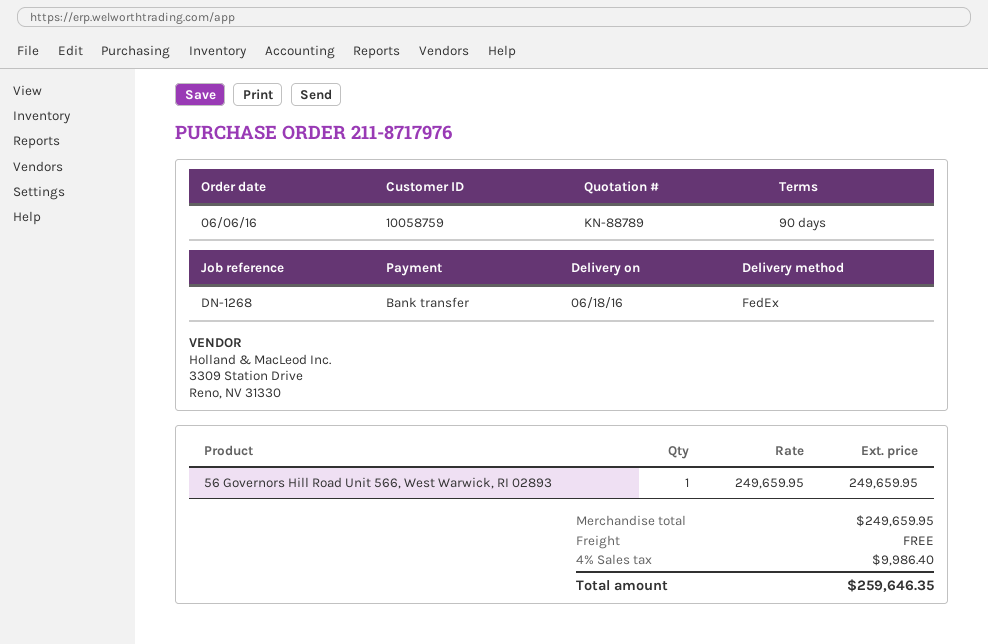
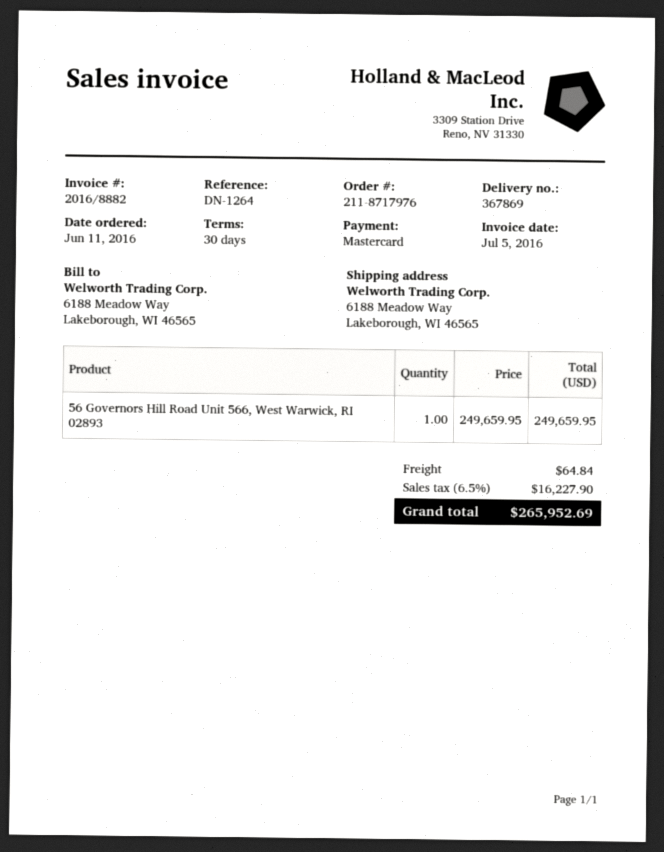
order date: 2016-06-06 -> 2016-06-11
payment terms: 90 days -> 30 days
reference: DN-1268 -> DN-1264
payment method: bank transfer -> Mastercard
shipping: 0.00 -> 64.84
tax: 4% = 9986.40 -> 6.5% = 16227.90
total: 259646.35 -> 265952.69

